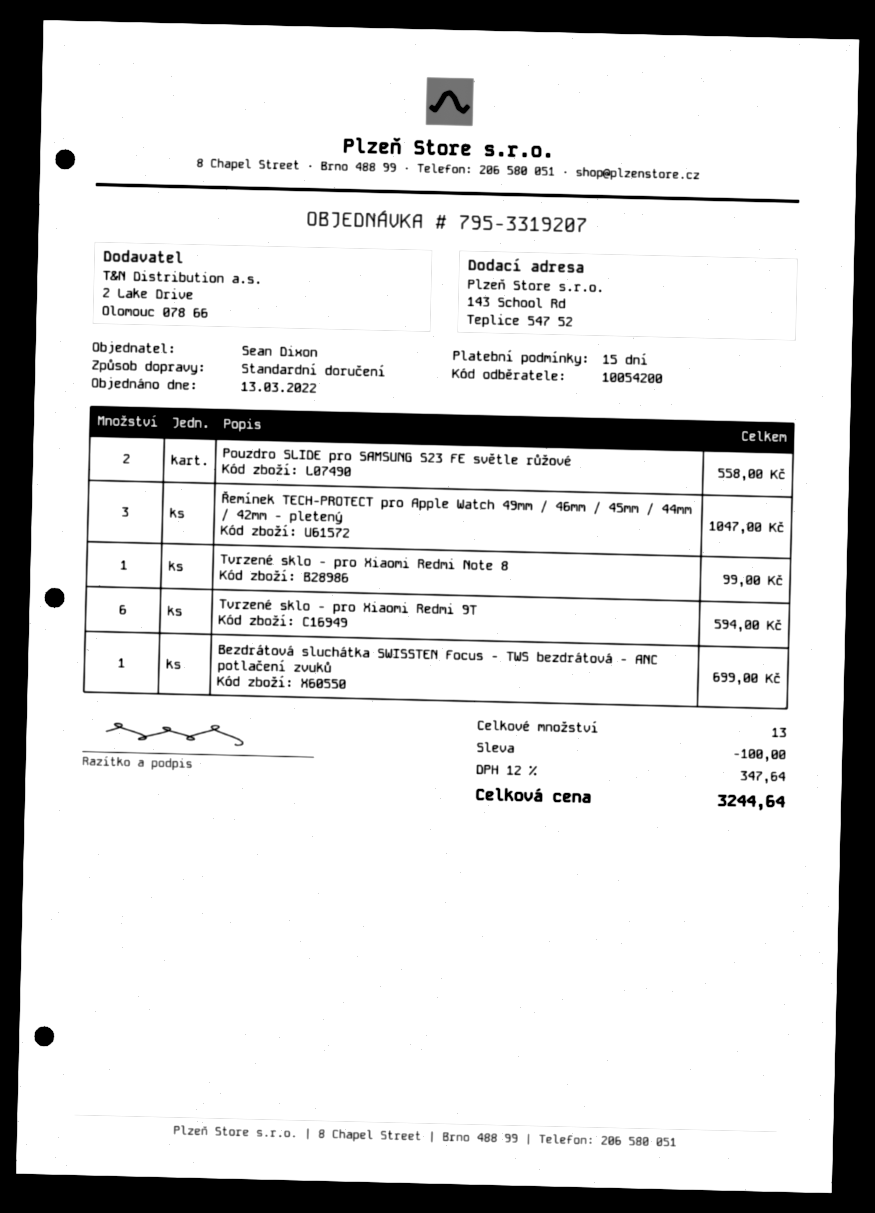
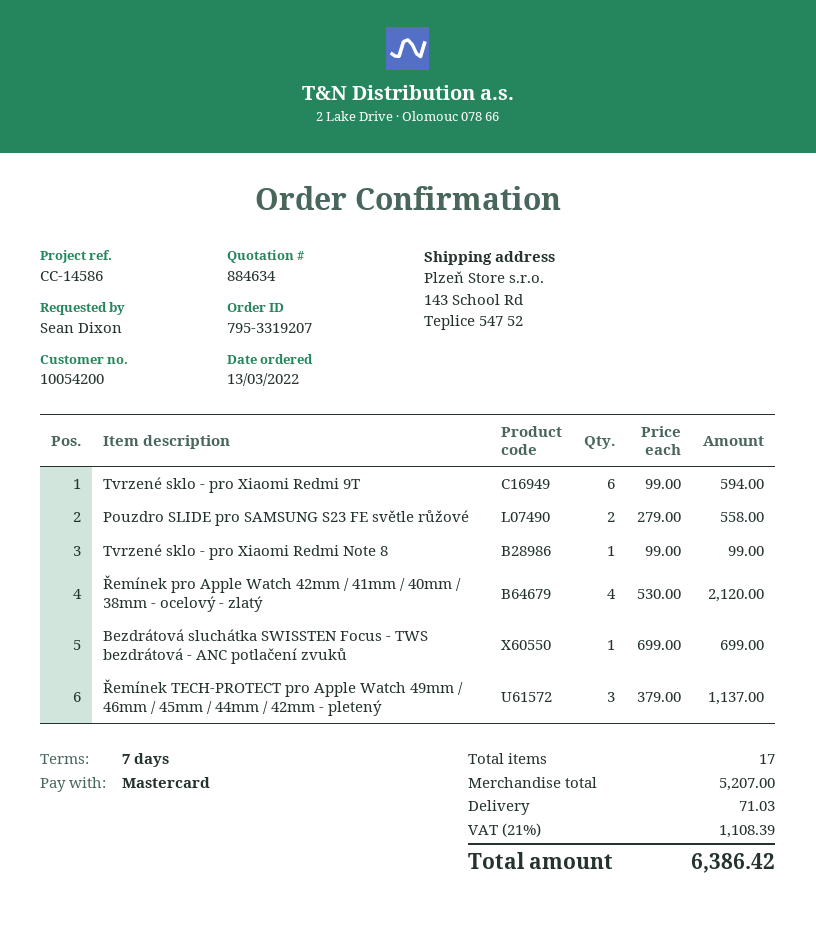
payment terms: 15 days -> 7 days
Řemínek TECH-PROTECT pro Apple Watch 49mm / 46mm / 45mm / 44mm / 42mm - pletený: 3 for 1047.00 -> 3 for 1137.00
Řemínek pro Apple Watch 42mm / 41mm / 40mm / 38mm - ocelový - zlatý: none -> 4 for 2120.00
total quantity: 13 -> 17
discount: 100.00 -> none
shipping: none -> 71.03
tax: 12% = 347.64 -> 21% = 1108.39
total: 3244.64 -> 6386.42

